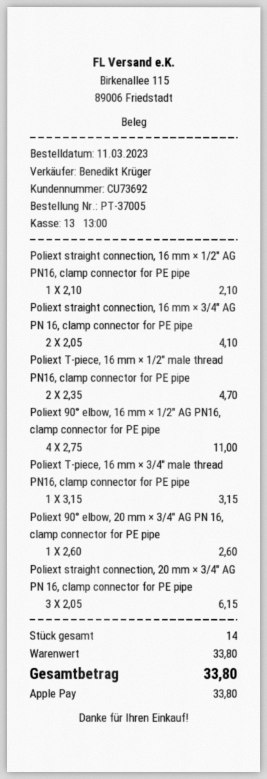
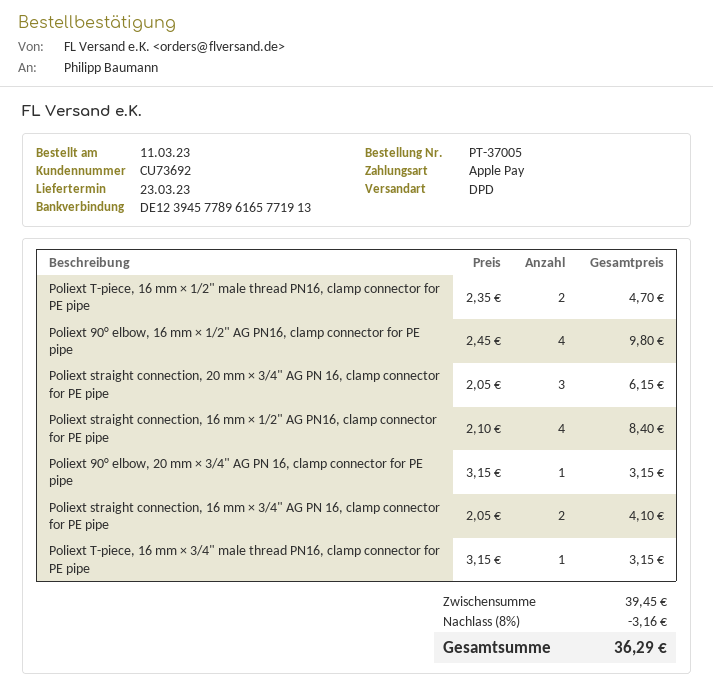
Poliext straight connection, 16 mm × 1/2" AG PN16, clamp connector for PE pipe: 1 x 2.10 = 2.10 -> 4 x 2.10 = 8.40
Poliext 90° elbow, 16 mm × 1/2" AG PN16, clamp connector for PE pipe: 4 x 2.75 = 11.00 -> 4 x 2.45 = 9.80
Poliext 90° elbow, 20 mm × 3/4" AG PN 16, clamp connector for PE pipe: 1 x 2.60 = 2.60 -> 1 x 3.15 = 3.15
subtotal: 33.80 -> 39.45
discount: none -> 8% = 3.16
total: 33.80 -> 36.29

